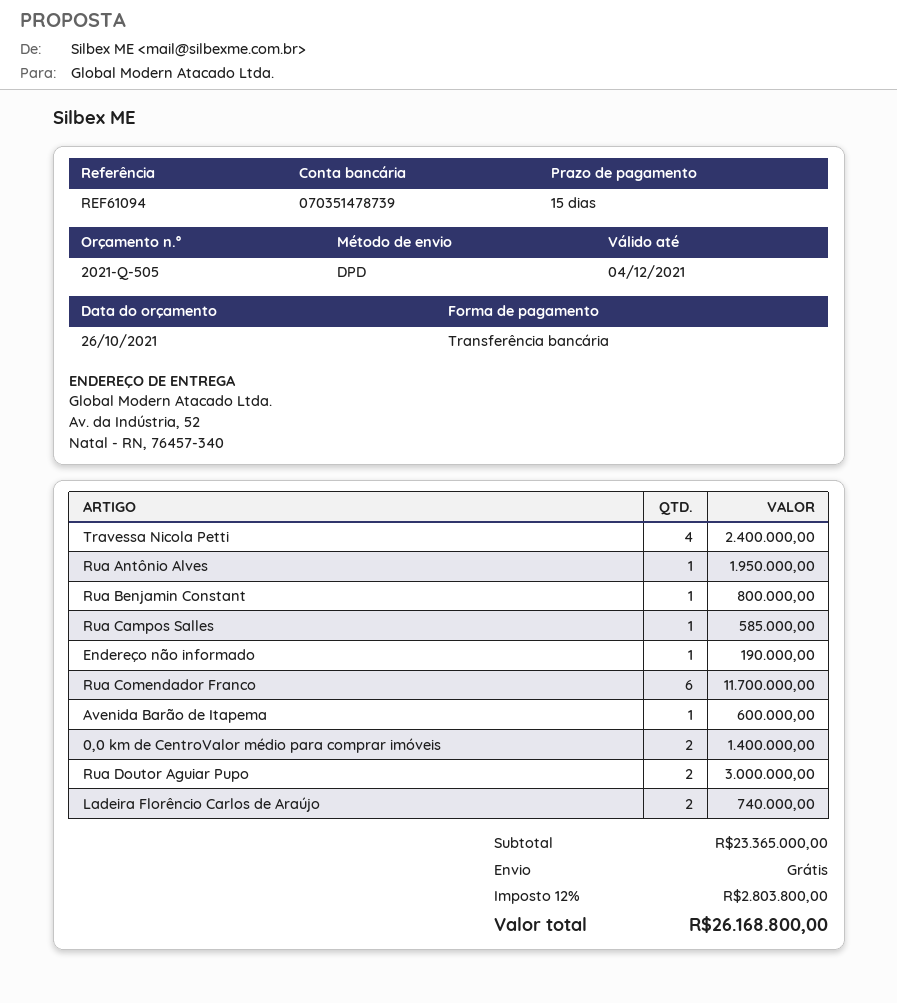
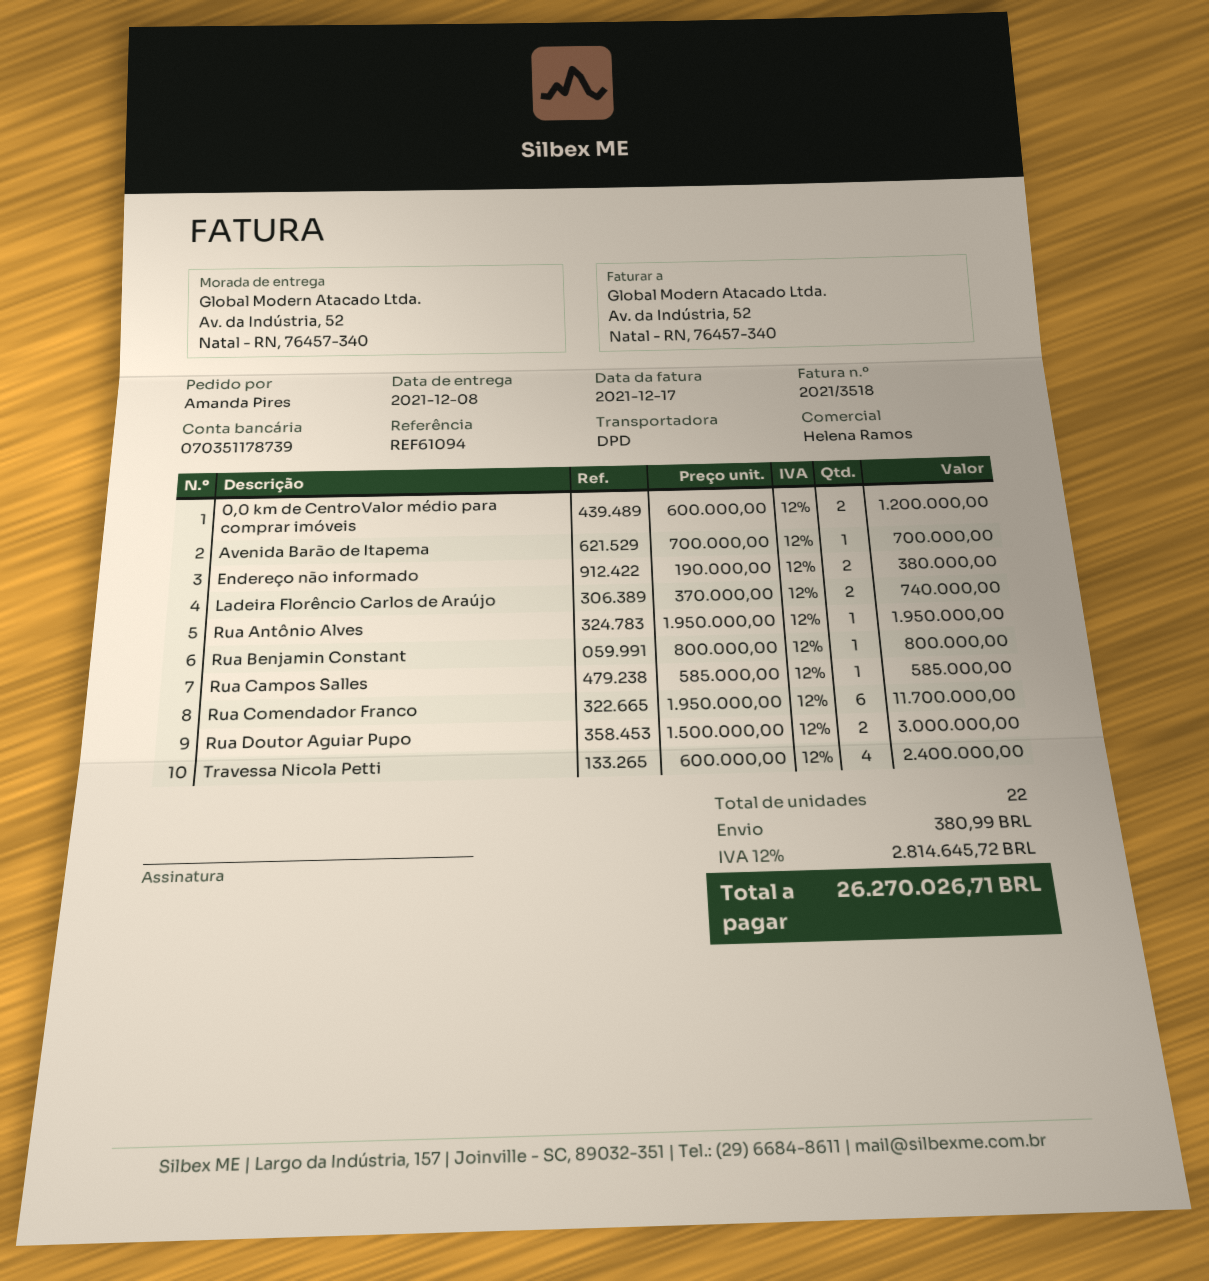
bank account: 070351478739 -> 070351178739
Endereço não informado: 1 for 190000.00 -> 2 for 380000.00
Avenida Barão de Itapema: 1 for 600000.00 -> 1 for 700000.00
0,0 km de CentroValor médio para comprar imóveis: 2 for 1400000.00 -> 2 for 1200000.00
shipping: 0.00 -> 380.99
tax: 12% = 2803800.00 -> 12% = 2814645.72
total: 26168800.00 -> 26270026.71

